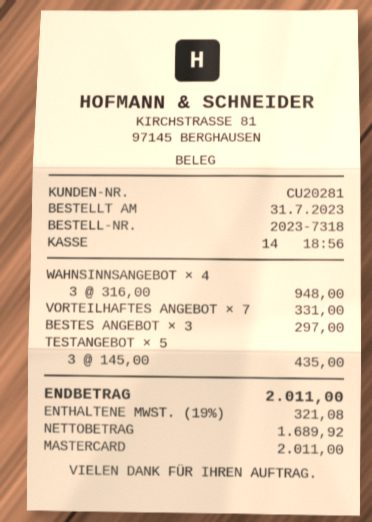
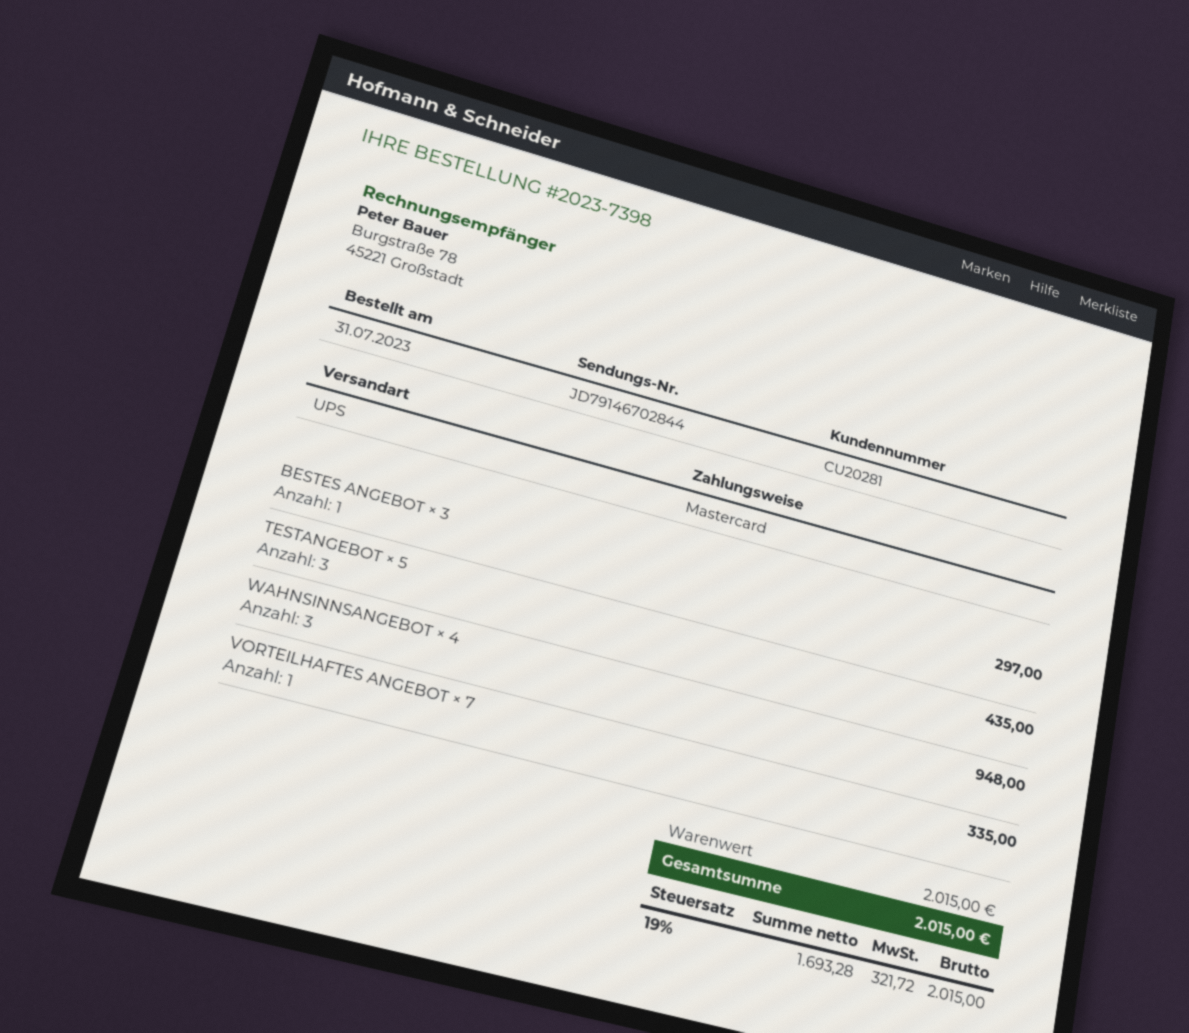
order number: 2023-7318 -> 2023-7398
VORTEILHAFTES ANGEBOT × 7: 1 for 331.00 -> 1 for 335.00
net: 1689.92 -> 1693.28
tax: 19% = 321.08 -> 19% = 321.72
total: 2011.00 -> 2015.00

